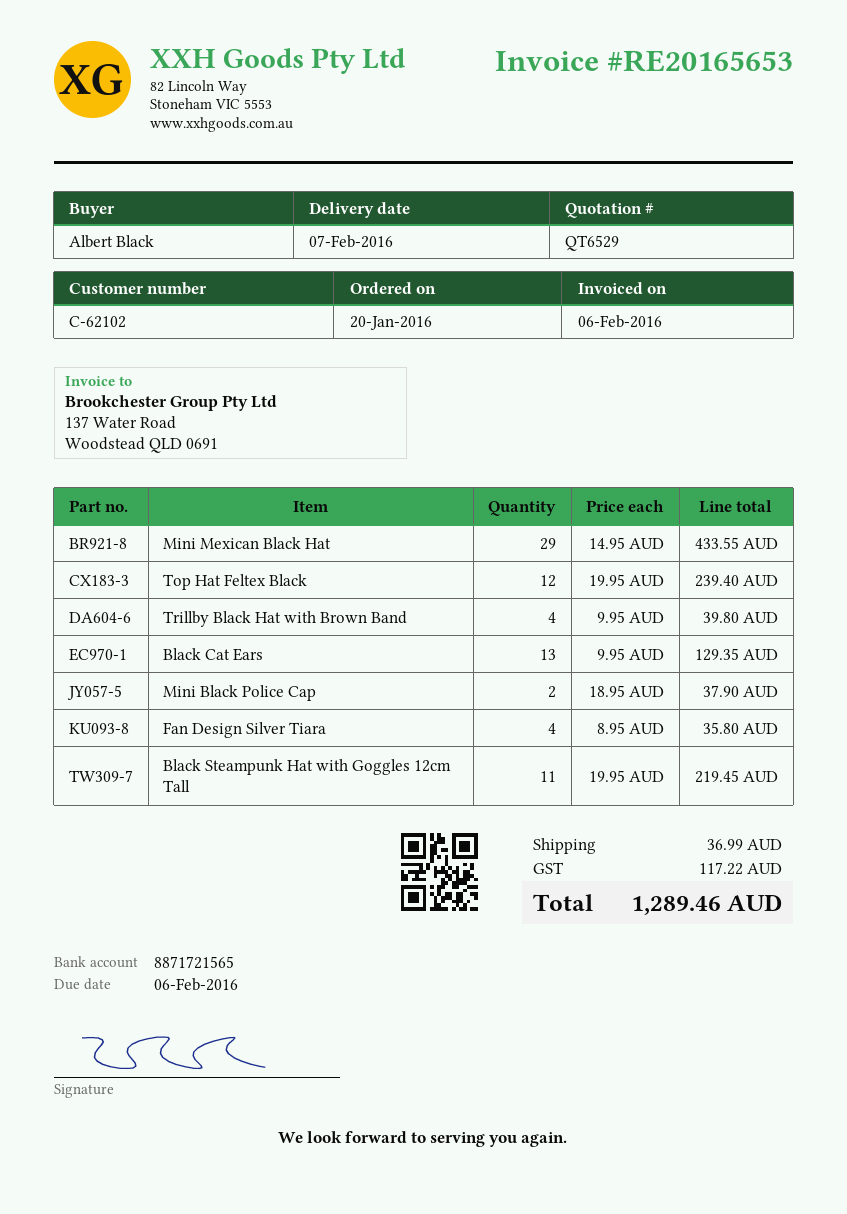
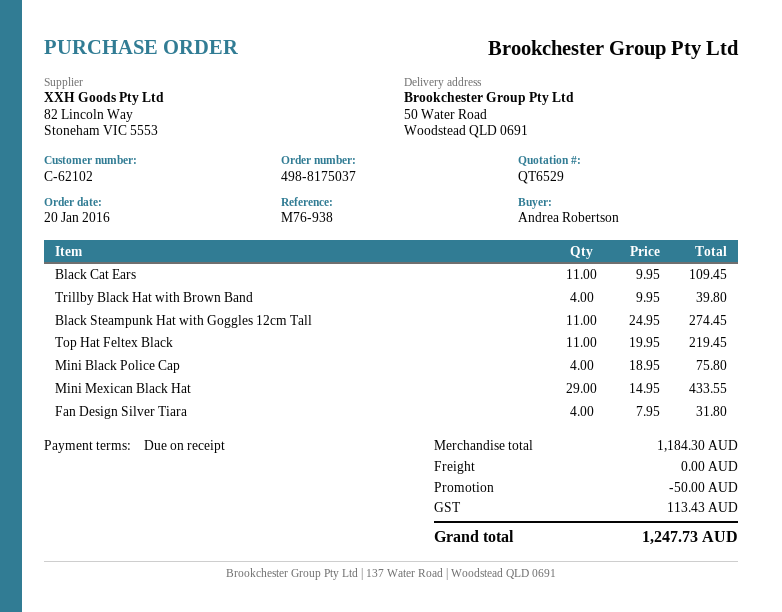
ordered by: Albert Black -> Andrea Robertson
Top Hat Feltex Black: 12 x 19.95 = 239.40 -> 11 x 19.95 = 219.45
Black Cat Ears: 13 x 9.95 = 129.35 -> 11 x 9.95 = 109.45
Mini Black Police Cap: 2 x 18.95 = 37.90 -> 4 x 18.95 = 75.80
Fan Design Silver Tiara: 4 x 8.95 = 35.80 -> 4 x 7.95 = 31.80
Black Steampunk Hat with Goggles 12cm Tall: 11 x 19.95 = 219.45 -> 11 x 24.95 = 274.45
discount: none -> 50.00
shipping: 36.99 -> 0.00
tax: 117.22 -> 113.43
total: 1289.46 -> 1247.73

